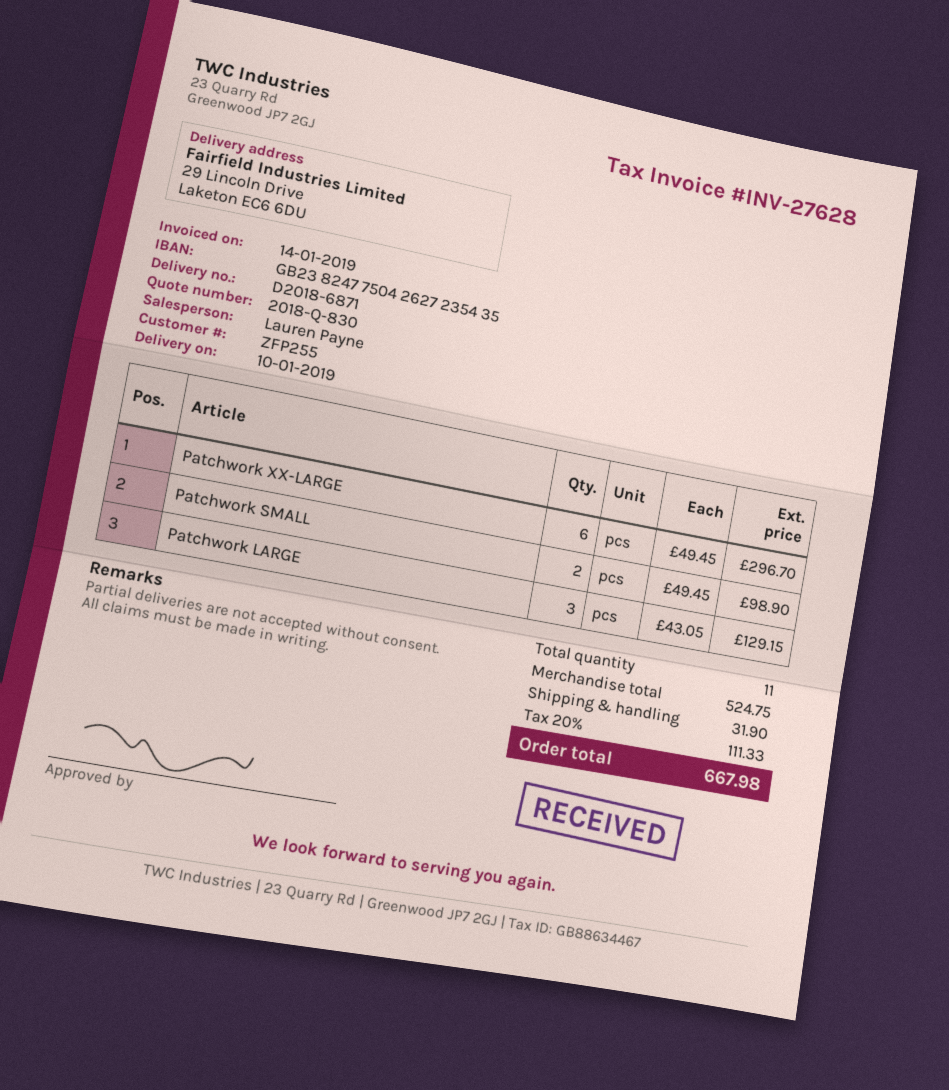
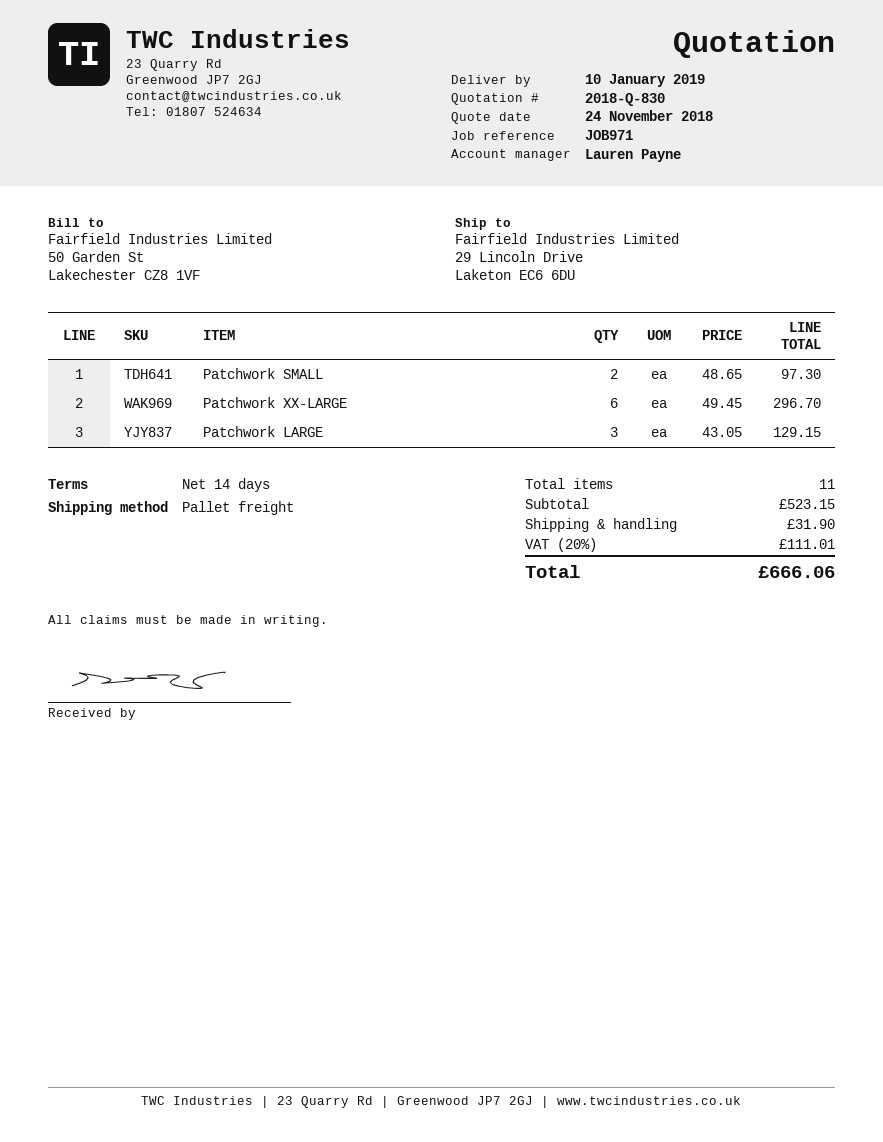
Patchwork SMALL: 2 x 49.45 = 98.90 -> 2 x 48.65 = 97.30
subtotal: 524.75 -> 523.15
tax: 20% = 111.33 -> 20% = 111.01
total: 667.98 -> 666.06

